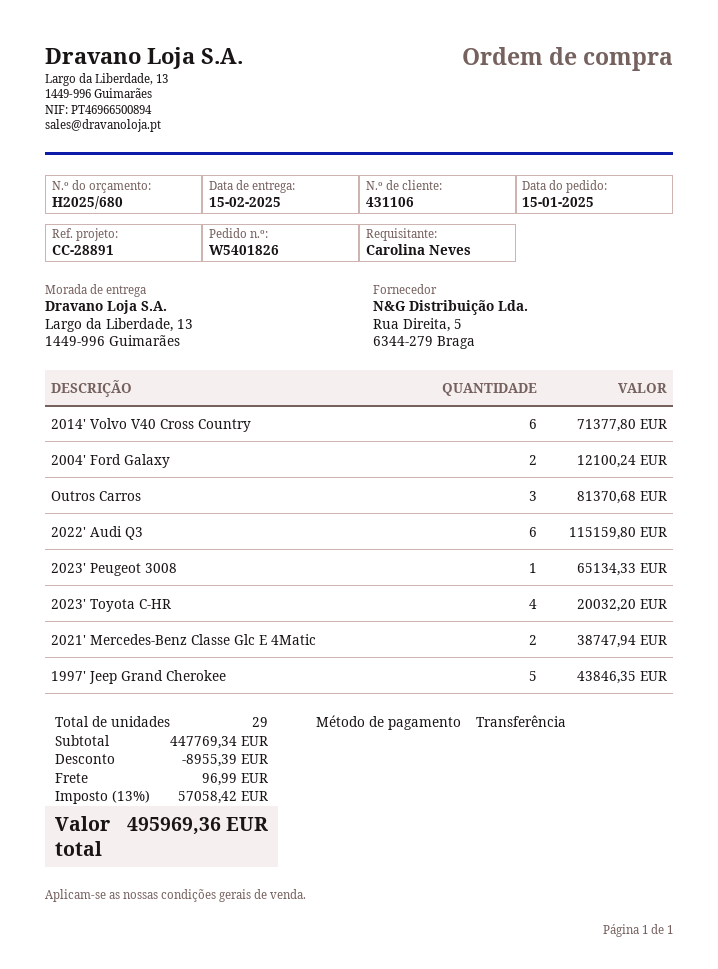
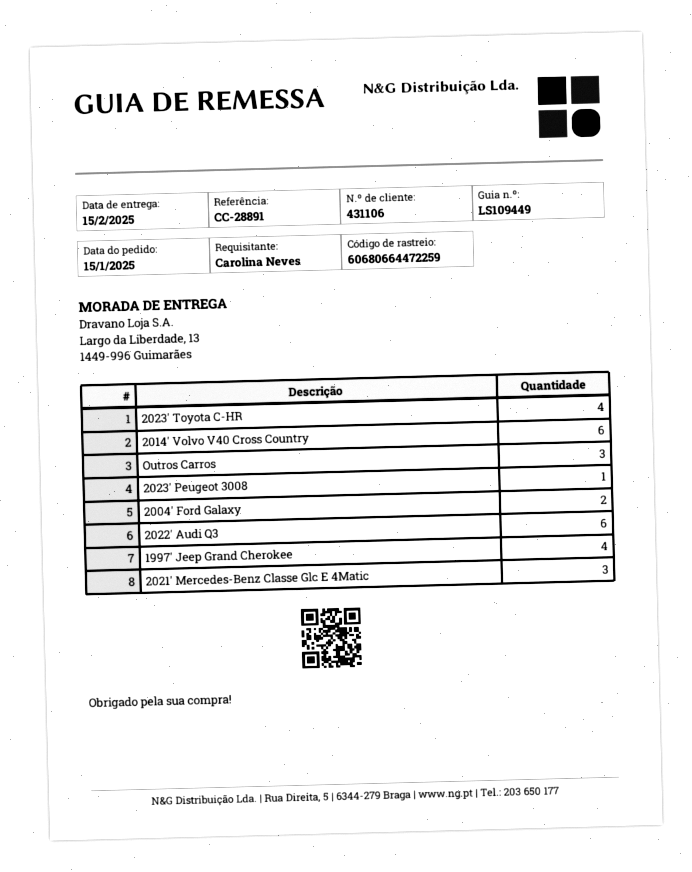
2021' Mercedes-Benz Classe Glc E 4Matic: 2 -> 3
1997' Jeep Grand Cherokee: 5 -> 4

